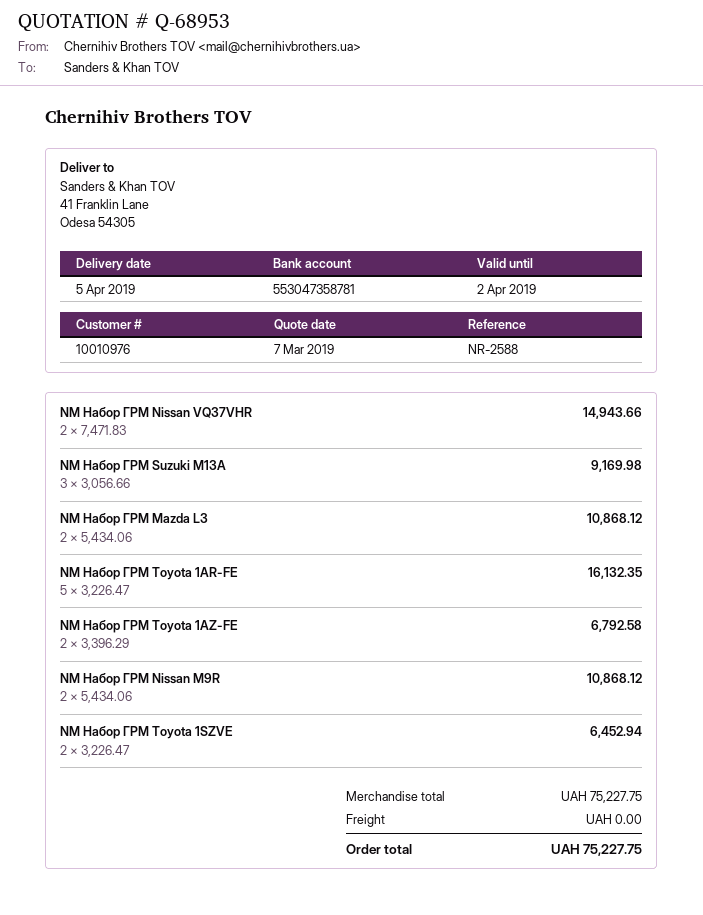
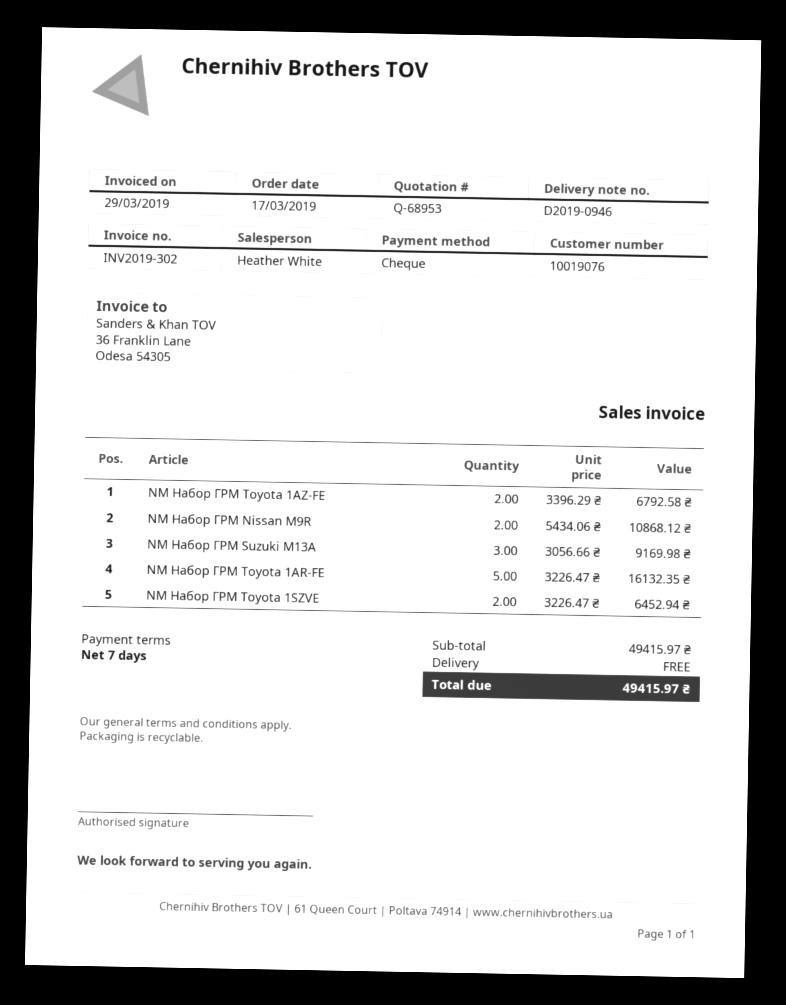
customer number: 10010976 -> 10019076
NM Набор ГРМ Nissan VQ37VHR: 2 x 7471.83 = 14943.66 -> none
NM Набор ГРМ Mazda L3: 2 x 5434.06 = 10868.12 -> none
subtotal: 75227.75 -> 49415.97
total: 75227.75 -> 49415.97

